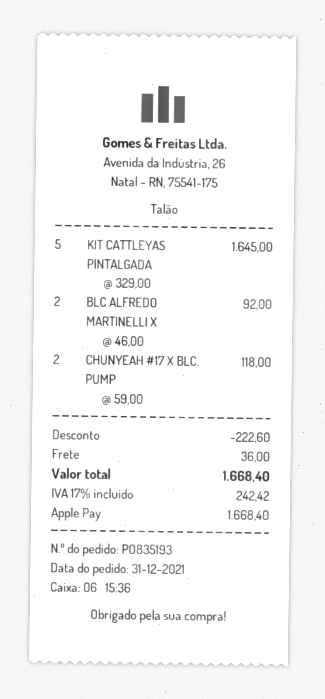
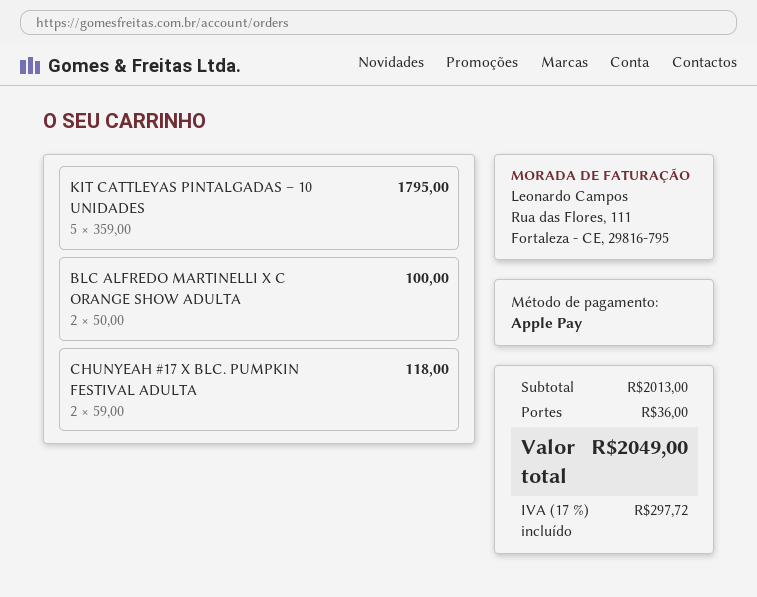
KIT CATTLEYAS PINTALGADA: 5 x 329.00 = 1645.00 -> 5 x 359.00 = 1795.00
BLC ALFREDO MARTINELLI X: 2 x 46.00 = 92.00 -> 2 x 50.00 = 100.00
discount: 222.60 -> none
tax: 17% = 242.42 -> 17% = 297.72
total: 1668.40 -> 2049.00

